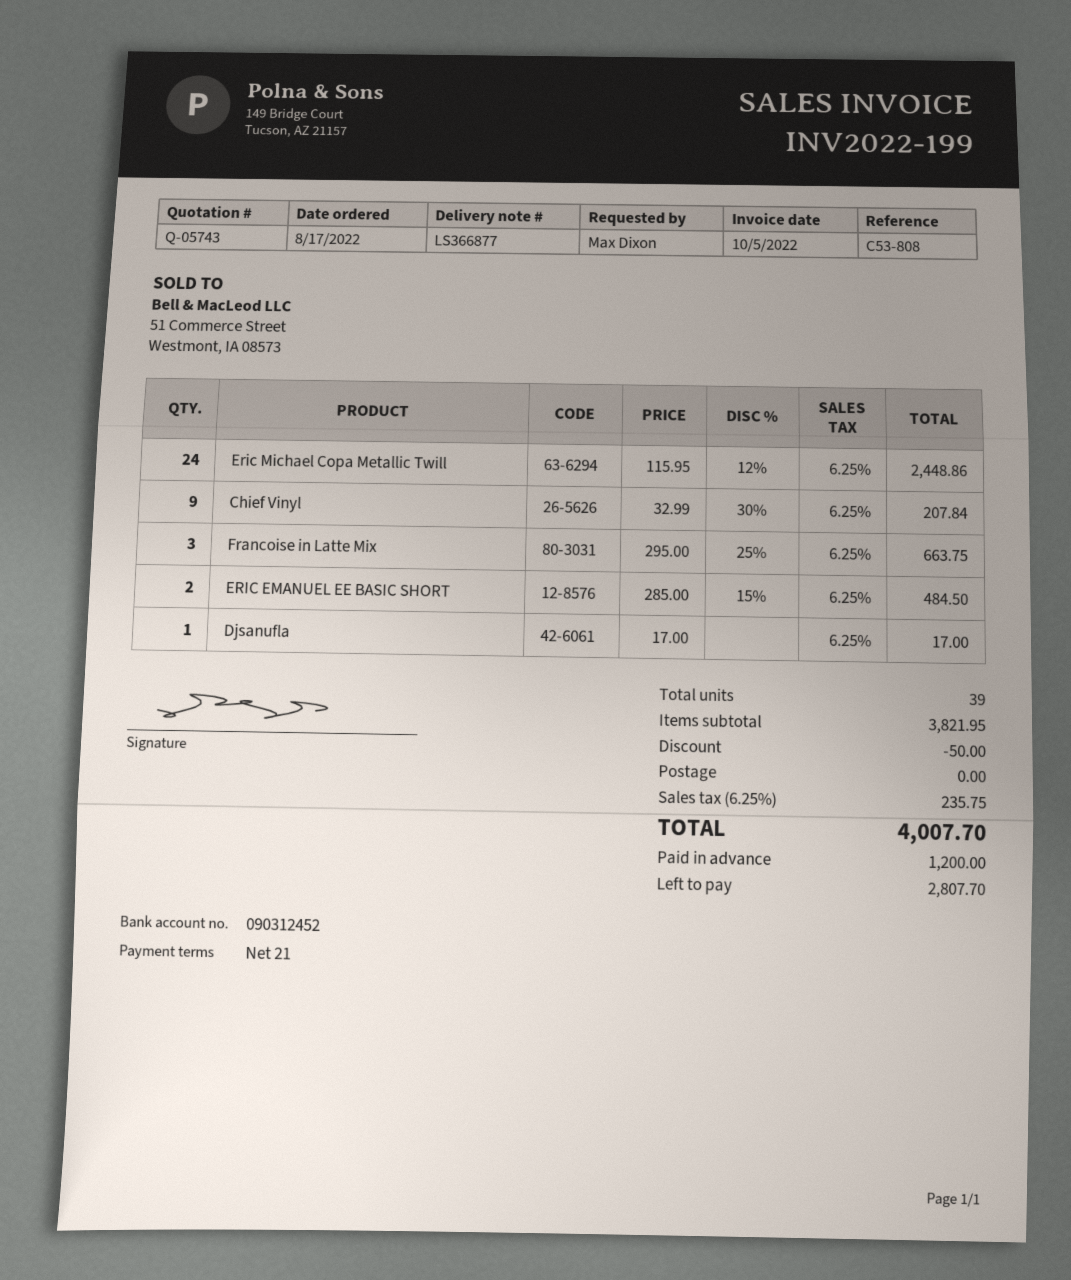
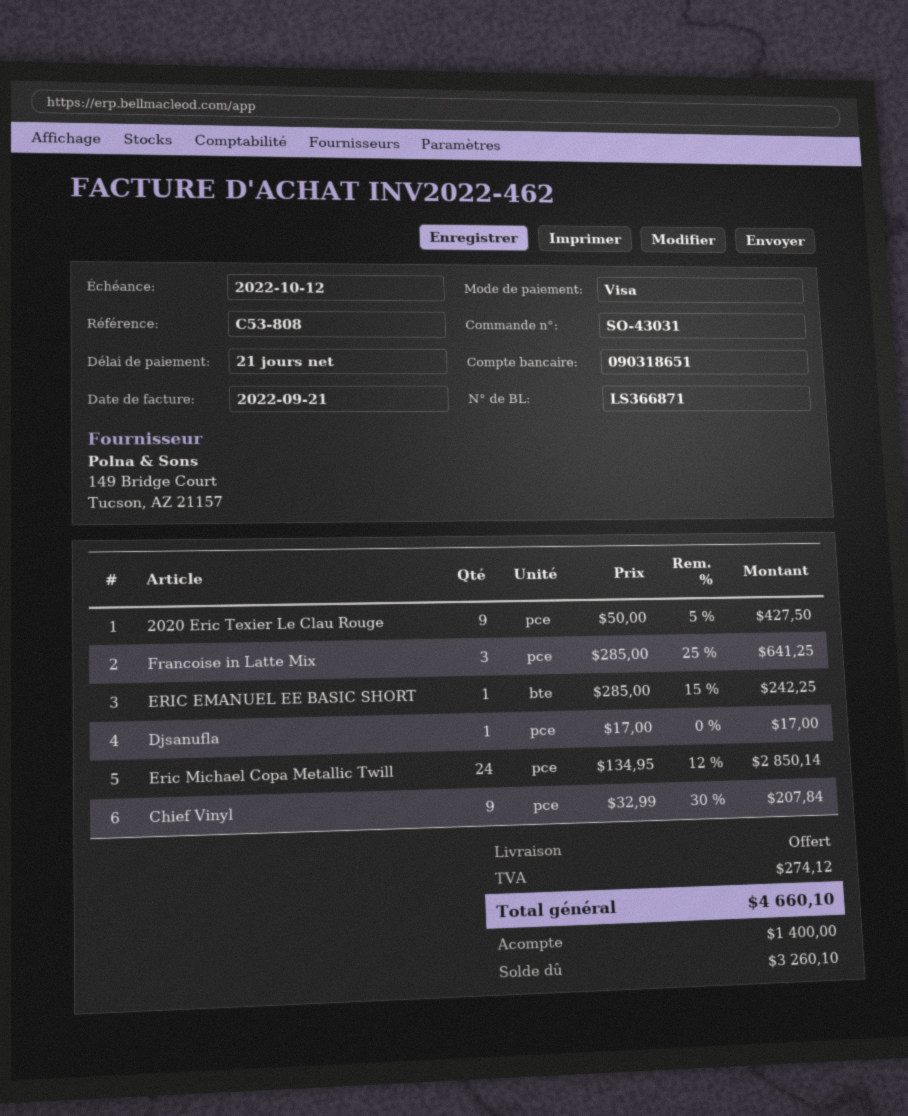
delivery note number: LS366877 -> LS366871
invoice number: INV2022-199 -> INV2022-462
invoice date: 2022-10-05 -> 2022-09-21
bank account: 090312452 -> 090318651
Eric Michael Copa Metallic Twill: 24 x 115.95 - 12% = 2448.86 -> 24 x 134.95 - 12% = 2850.14
Francoise in Latte Mix: 3 x 295.00 - 25% = 663.75 -> 3 x 285.00 - 25% = 641.25
ERIC EMANUEL EE BASIC SHORT: 2 x 285.00 - 15% = 484.50 -> 1 x 285.00 - 15% = 242.25
2020 Eric Texier Le Clau Rouge: none -> 9 x 50.00 - 5% = 427.50
discount: 50.00 -> none
tax: 235.75 -> 274.12
total: 4007.70 -> 4660.10
deposit: 1200.00 -> 1400.00
balance: 2807.70 -> 3260.10

